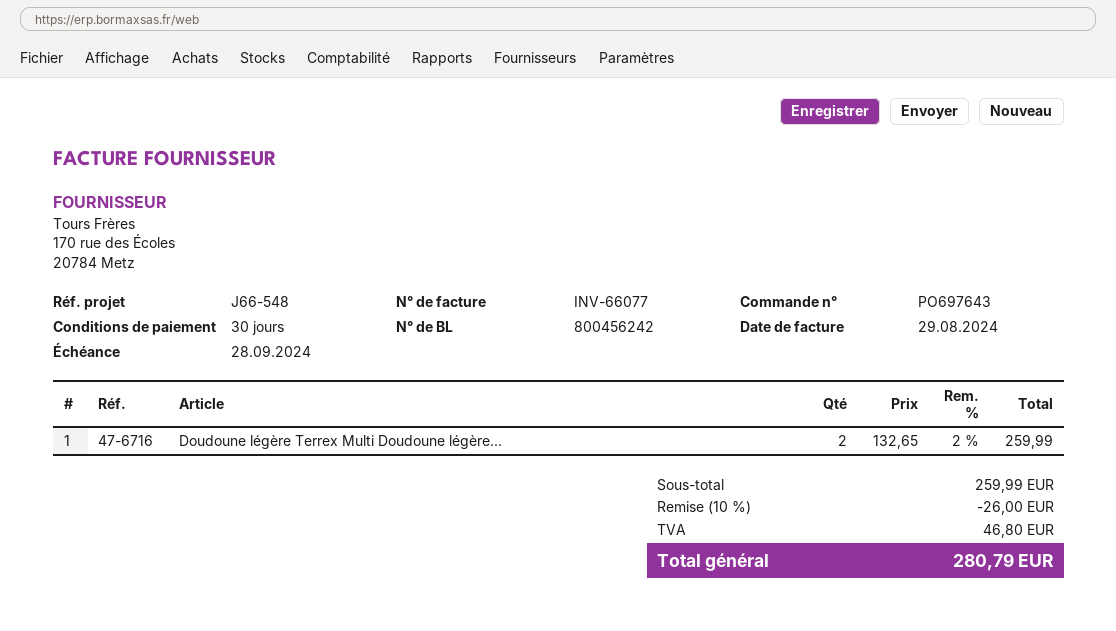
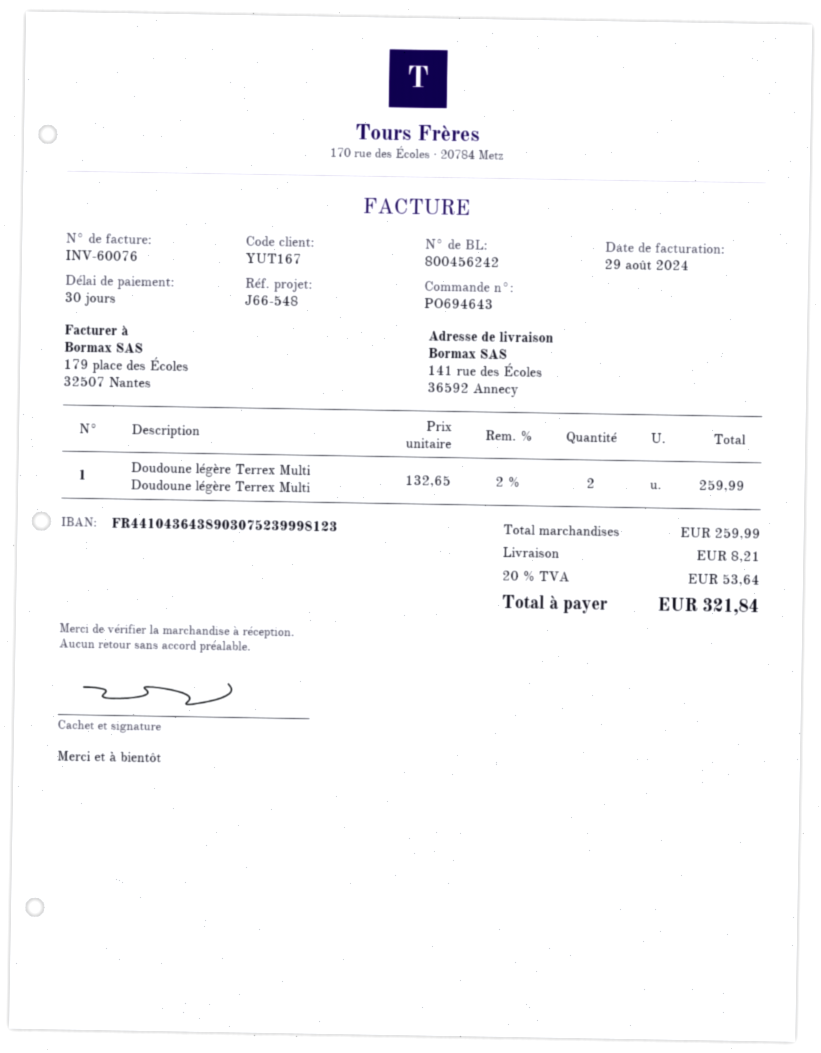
order number: PO697643 -> PO694643
invoice number: INV-66077 -> INV-60076
discount: 10% = 26.00 -> none
shipping: none -> 8.21
tax: 46.80 -> 53.64
total: 280.79 -> 321.84

